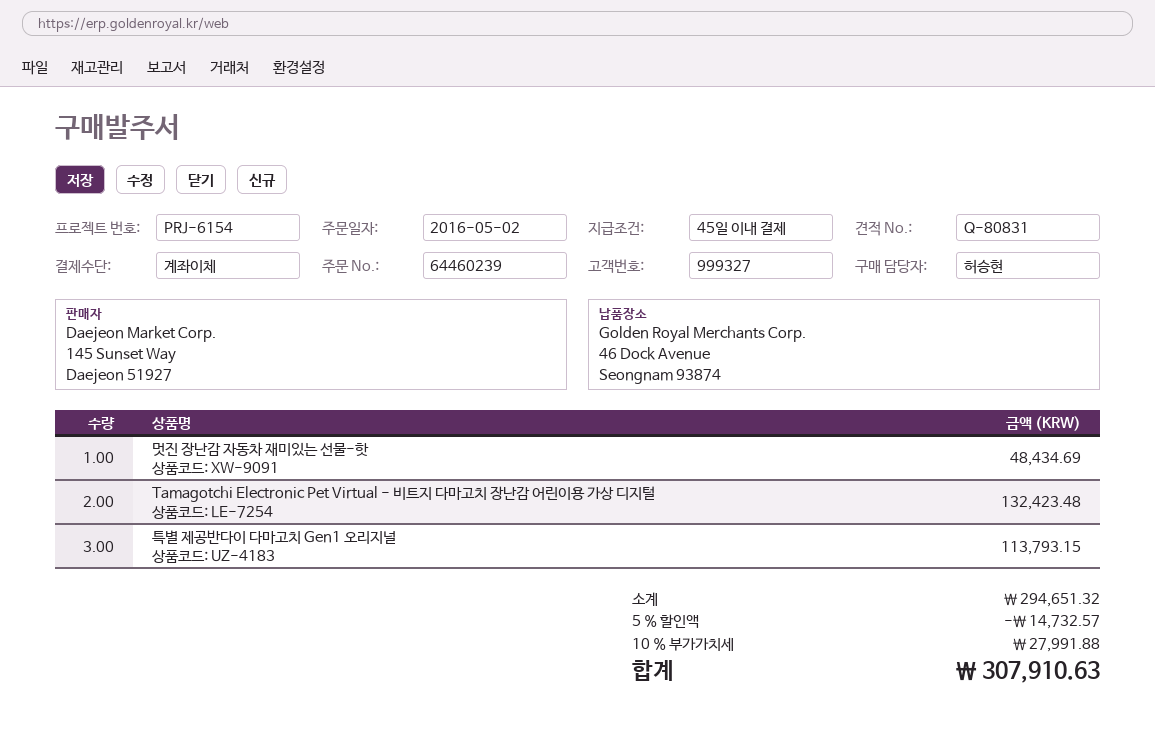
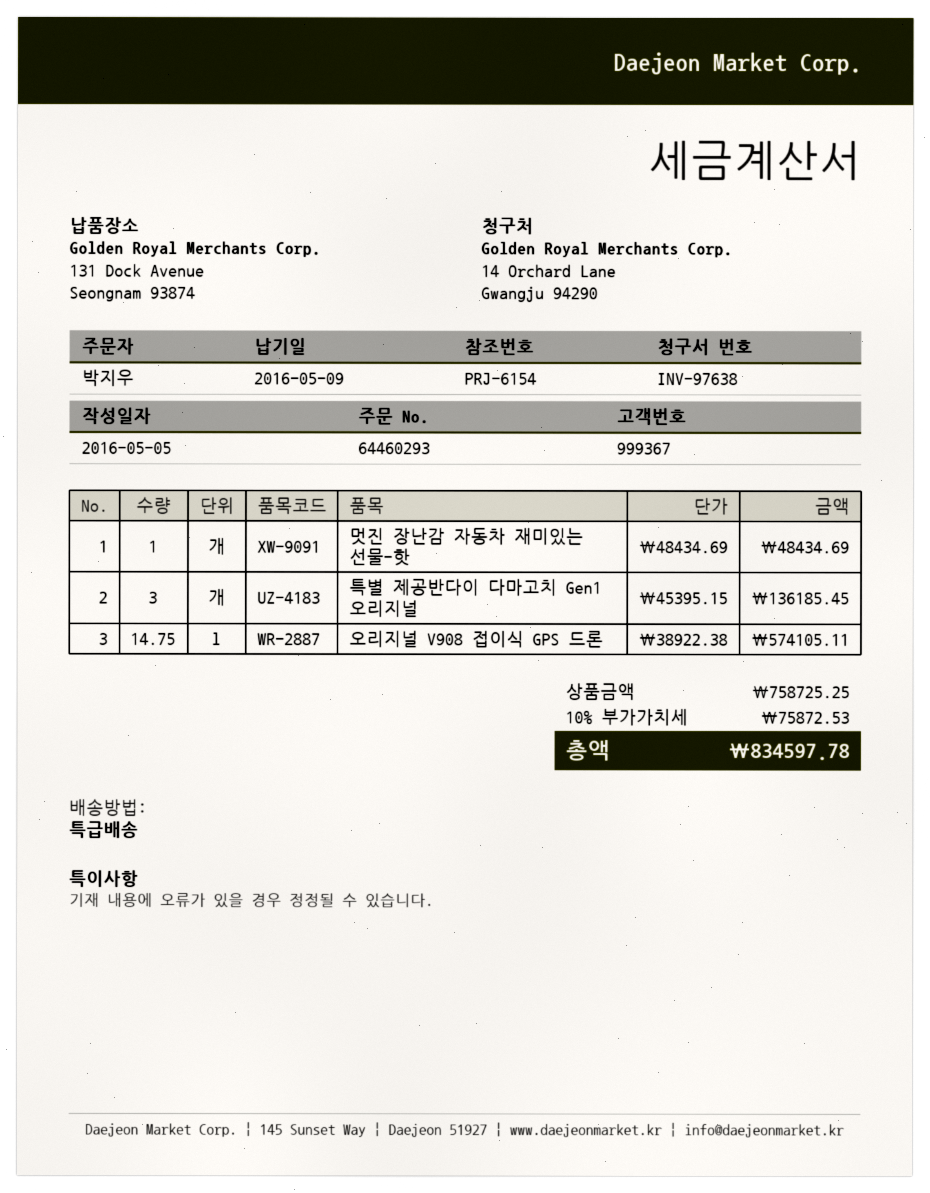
order number: 64460239 -> 64460293
customer number: 999327 -> 999367
ordered by: 허승현 -> 박지우
ship to: 46 Dock Avenue, Seongnam 93874 -> 131 Dock Avenue, Seongnam 93874
Tamagotchi Electronic Pet Virtual - 비트지 다마고치 장난감 어린이용 가상 디지털: 2 for 132423.48 -> none
특별 제공반다이 다마고치 Gen1 오리지널: 3 for 113793.15 -> 3 for 136185.45
오리지널 V908 접이식 GPS 드론: none -> 14.75 for 574105.11
subtotal: 294651.32 -> 758725.25
discount: 5% = 14732.57 -> none
tax: 10% = 27991.88 -> 10% = 75872.53
total: 307910.63 -> 834597.78

